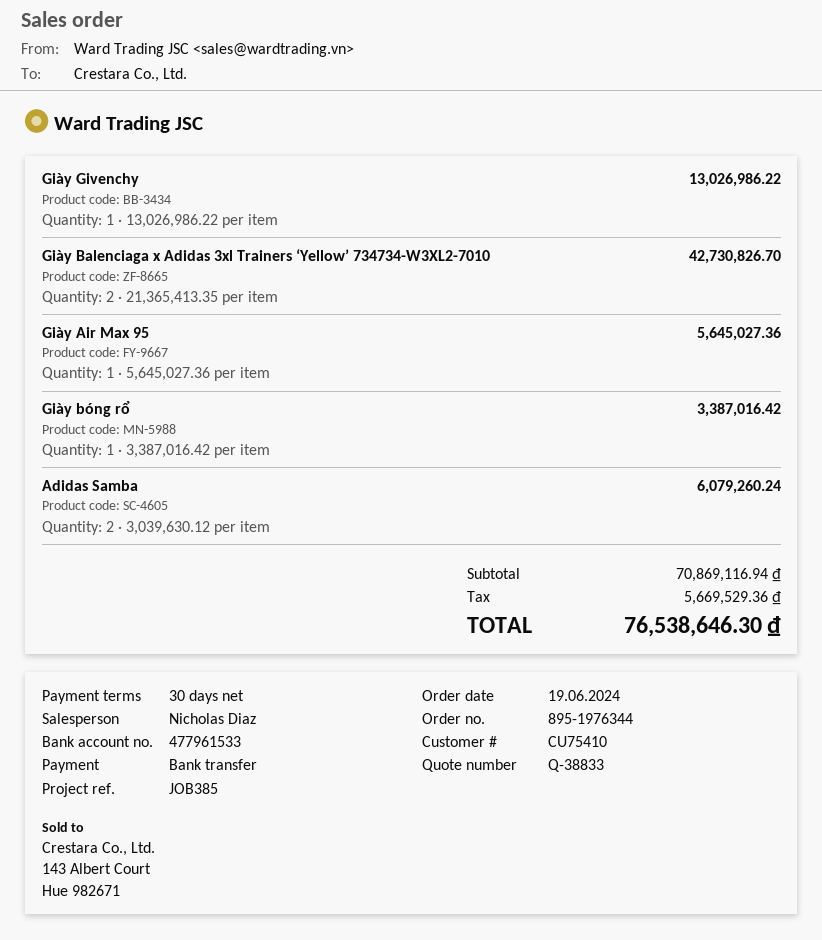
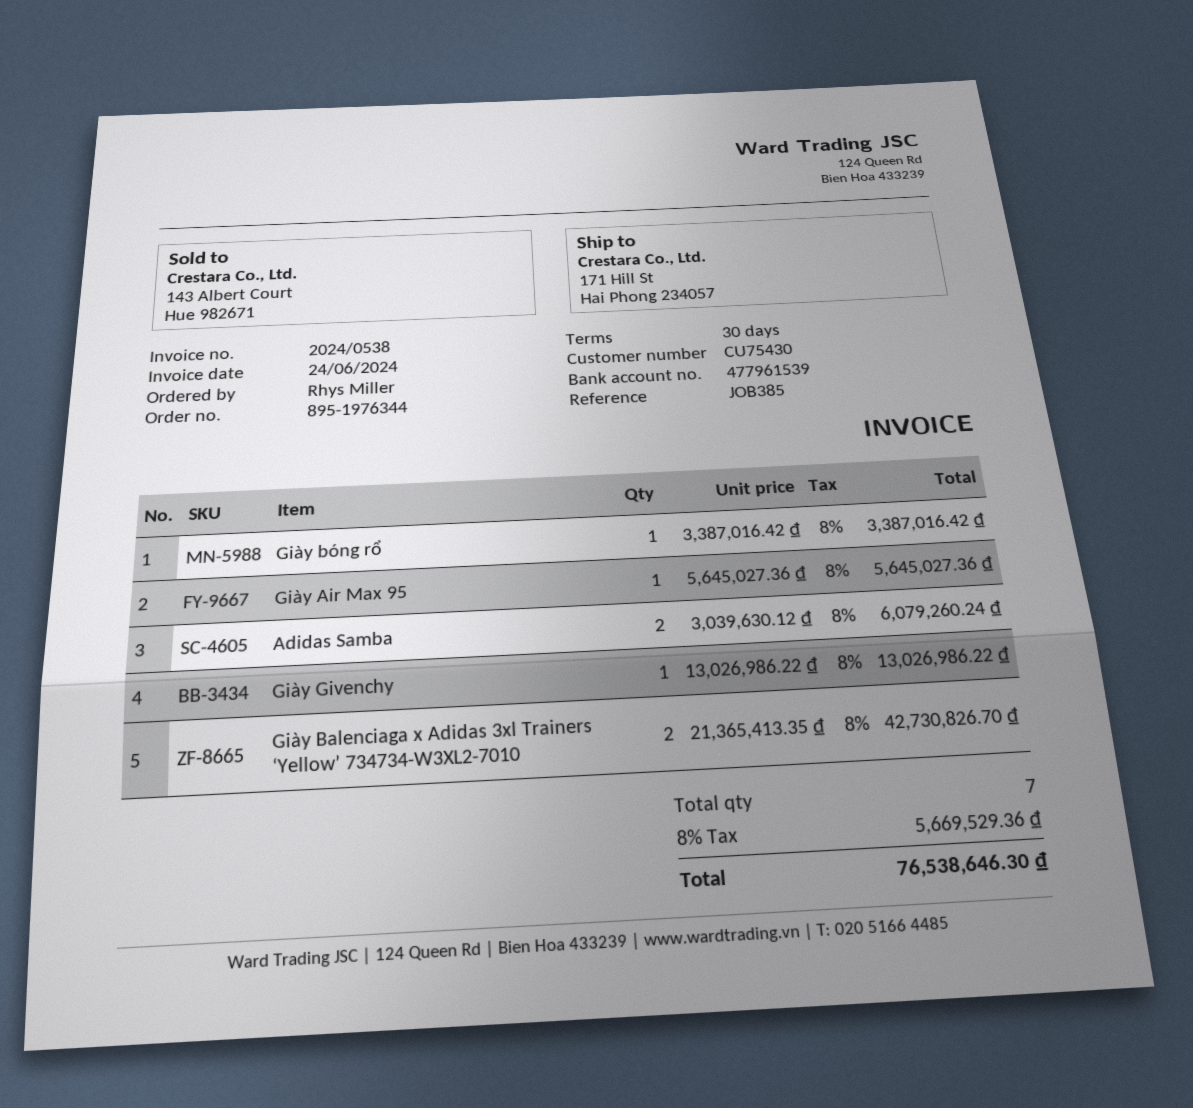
customer number: CU75410 -> CU75430
bank account: 477961533 -> 477961539

